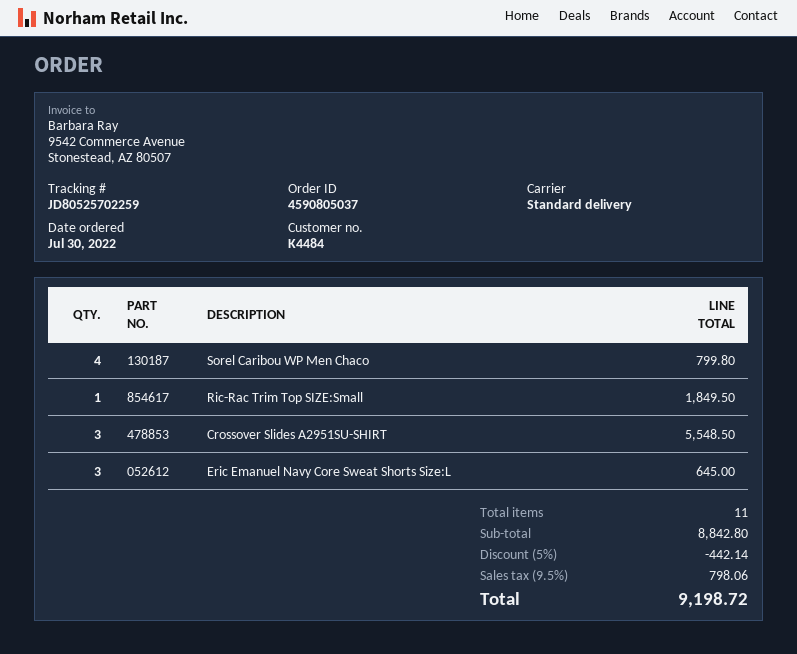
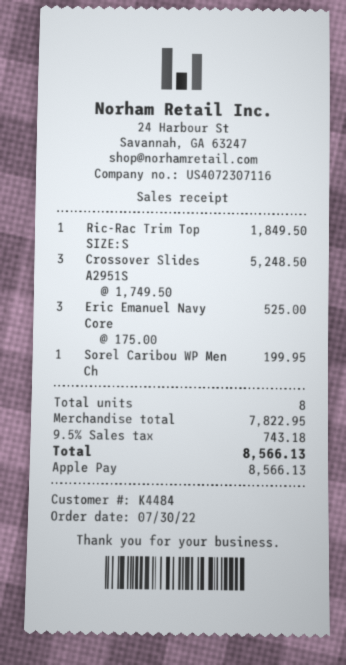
Sorel Caribou WP Men Chaco: 4 for 799.80 -> 1 for 199.95
Crossover Slides A2951SU-SHIRT: 3 for 5548.50 -> 3 for 5248.50
Eric Emanuel Navy Core Sweat Shorts Size:L: 3 for 645.00 -> 3 for 525.00
total quantity: 11 -> 8
subtotal: 8842.80 -> 7822.95
discount: 5% = 442.14 -> none
tax: 9.5% = 798.06 -> 9.5% = 743.18
total: 9198.72 -> 8566.13

